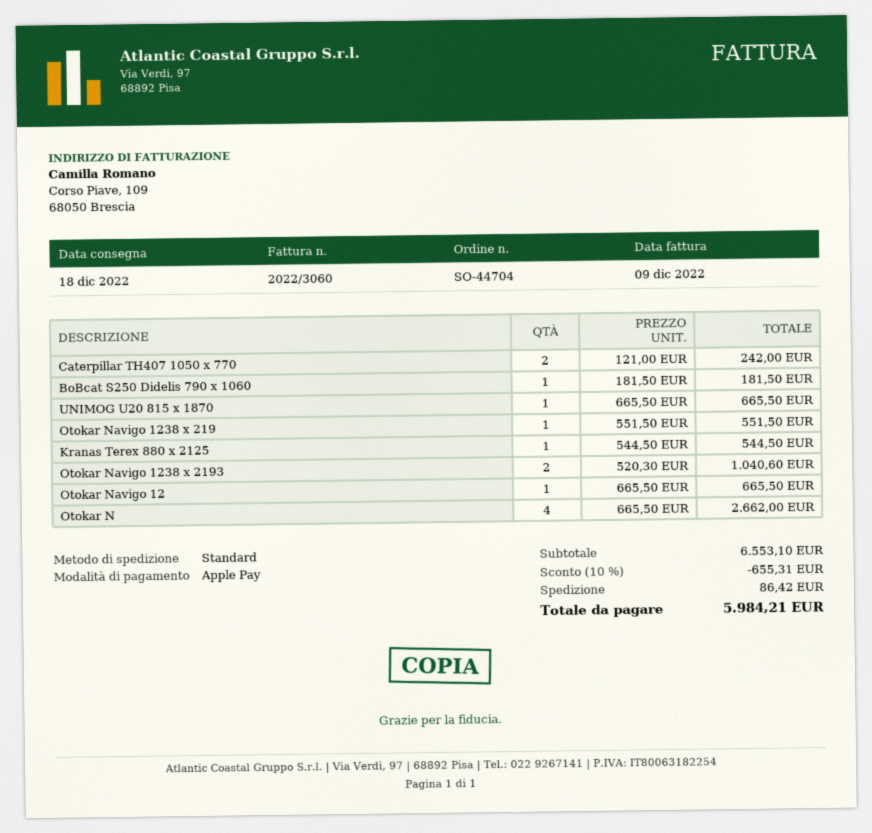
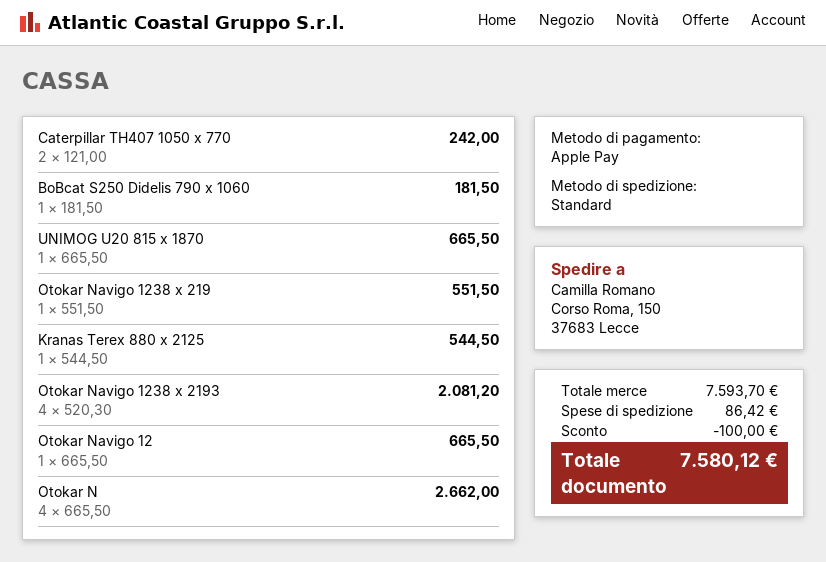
Otokar Navigo 1238 x 2193: 2 x 520.30 = 1040.60 -> 4 x 520.30 = 2081.20
subtotal: 6553.10 -> 7593.70
discount: 655.31 -> 100.00
total: 5984.21 -> 7580.12

